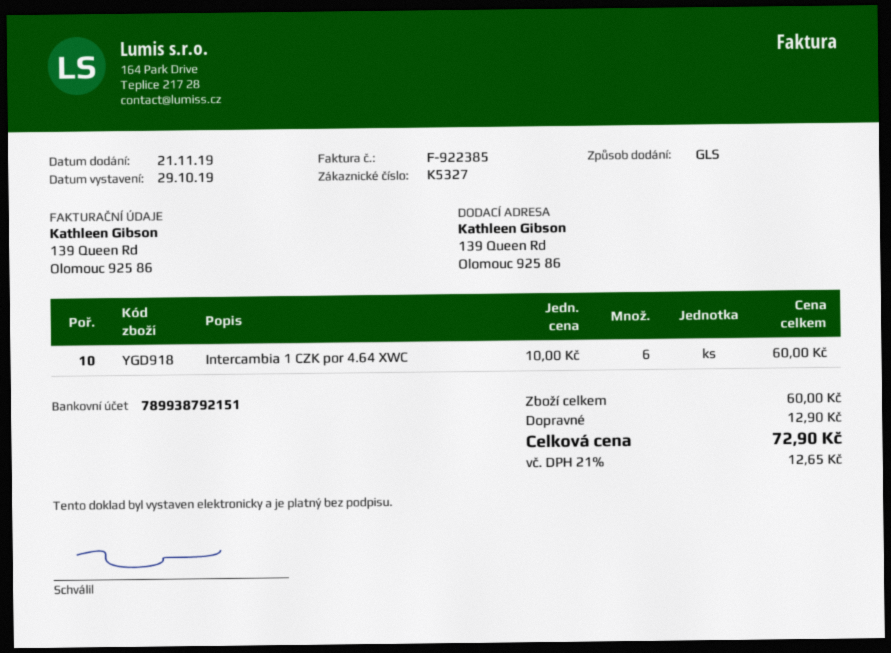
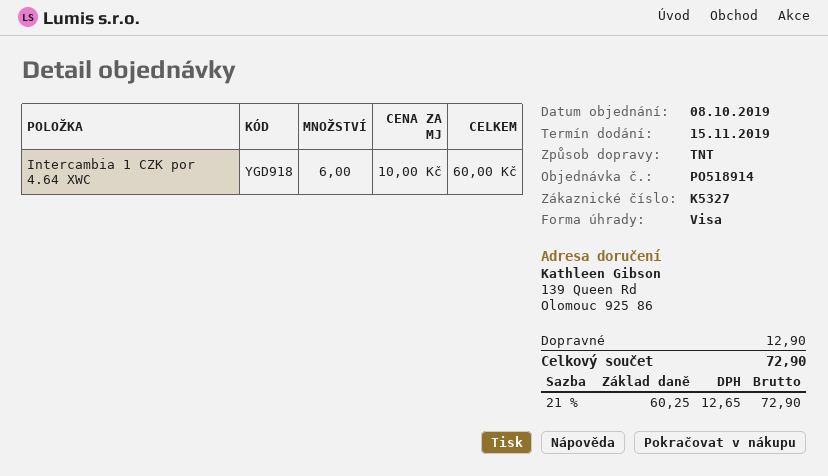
delivery date: 2019-11-21 -> 2019-11-15
shipping method: GLS -> TNT

